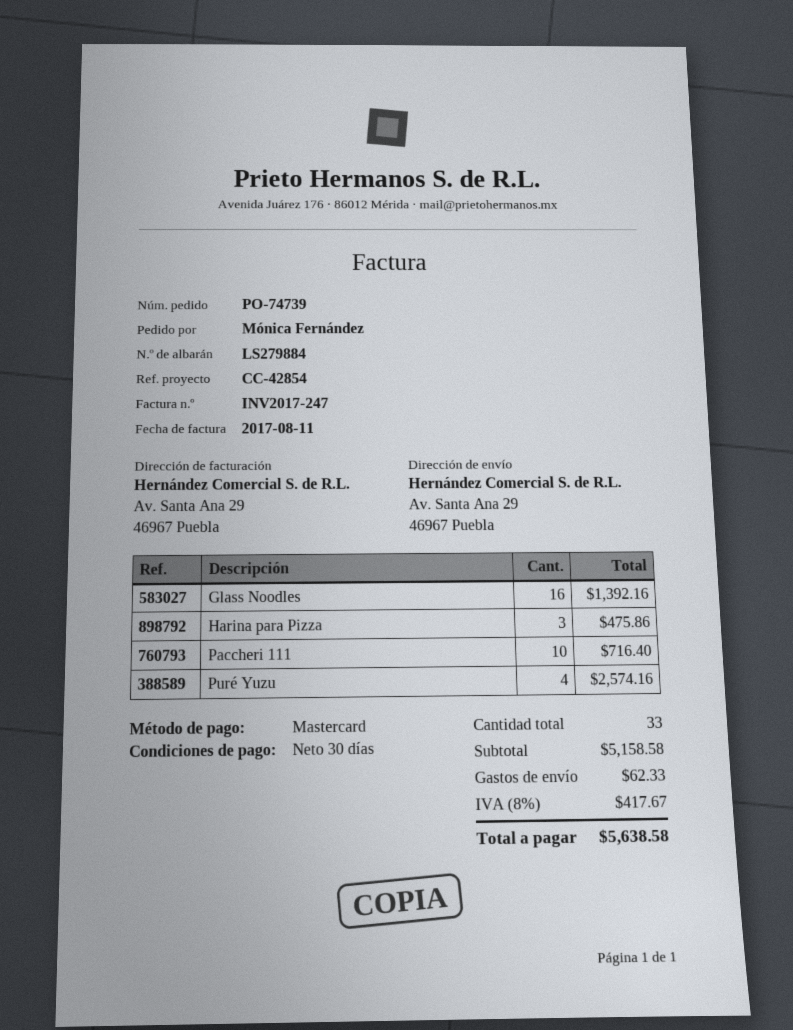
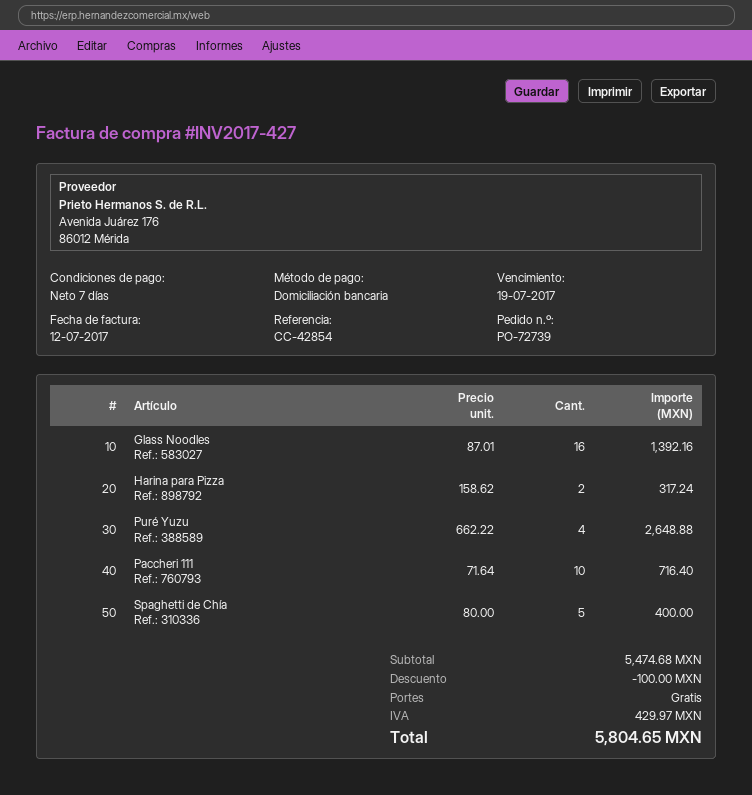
order number: PO-74739 -> PO-72739
invoice number: INV2017-247 -> INV2017-427
invoice date: 2017-08-11 -> 2017-07-12
payment terms: 30 days -> 7 days
payment method: Mastercard -> direct debit
Harina para Pizza: 3 for 475.86 -> 2 for 317.24
Puré Yuzu: 4 for 2574.16 -> 4 for 2648.88
Spaghetti de Chía: none -> 5 for 400.00
subtotal: 5158.58 -> 5474.68
discount: none -> 100.00
shipping: 62.33 -> 0.00
tax: 417.67 -> 429.97
total: 5638.58 -> 5804.65

